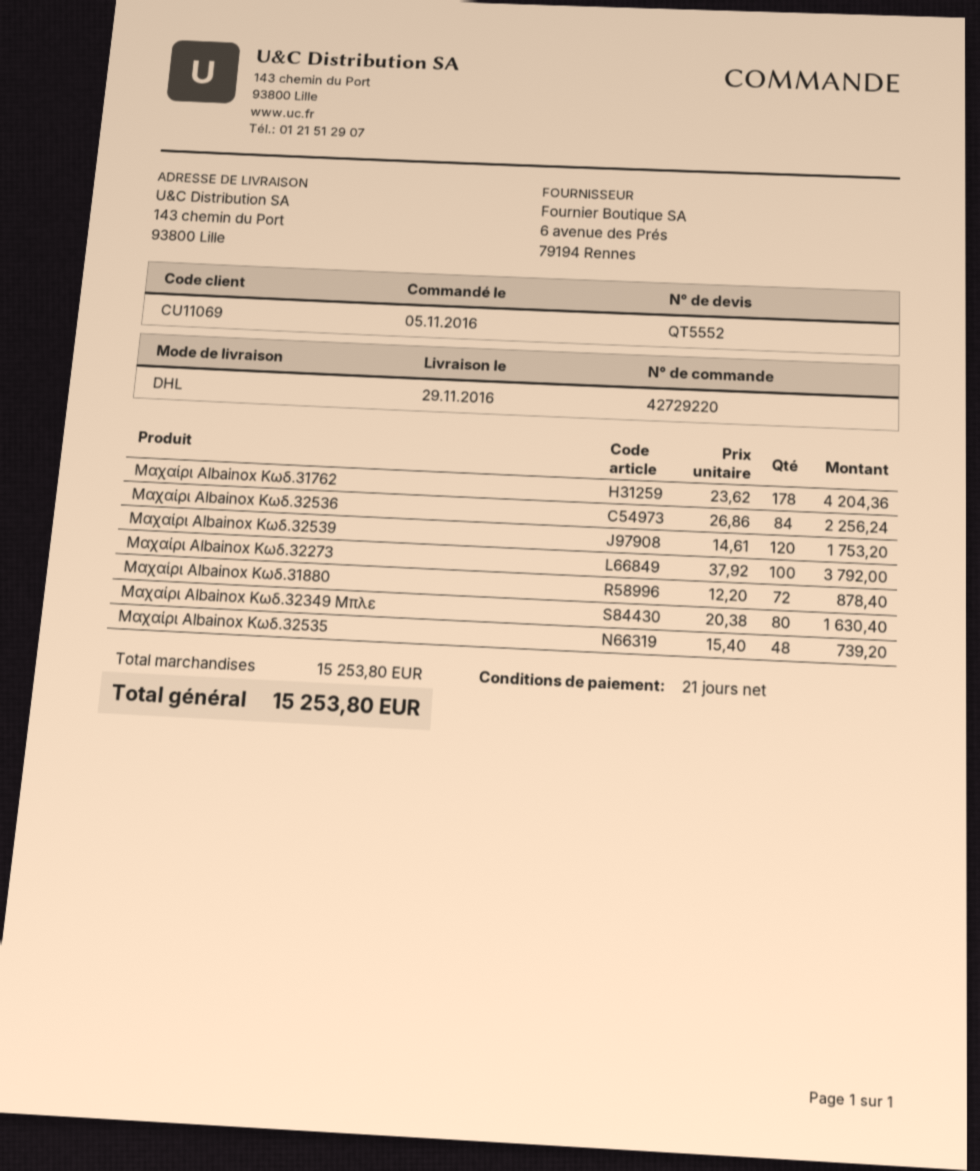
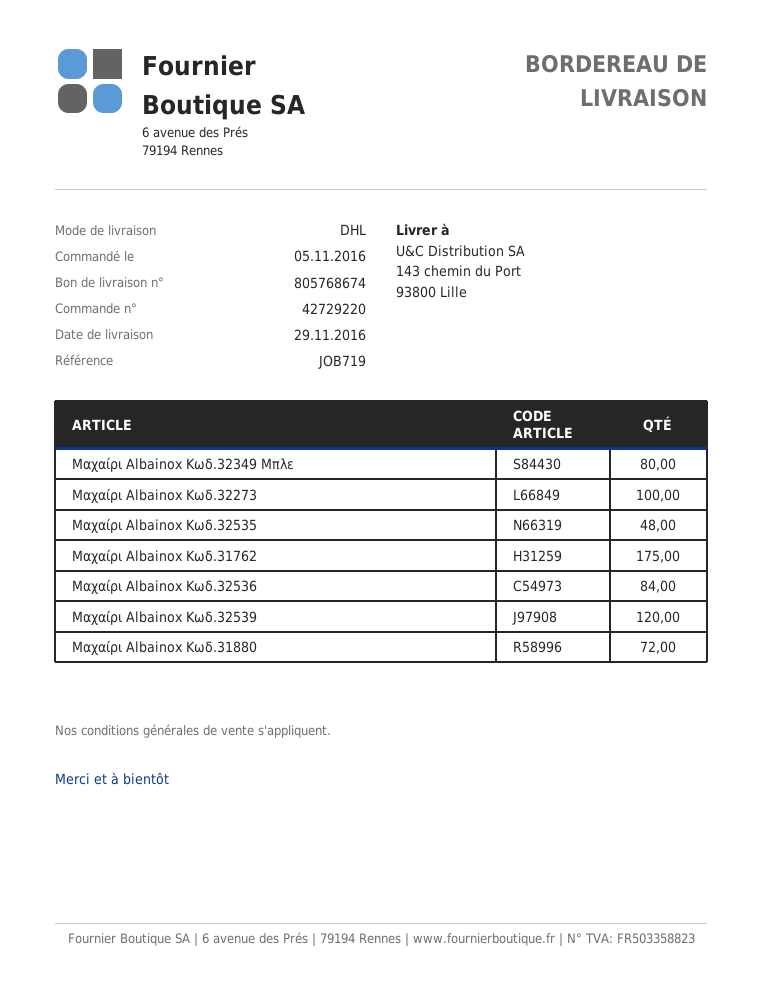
Μαχαίρι Albainox Κωδ.31762: 178 -> 175

